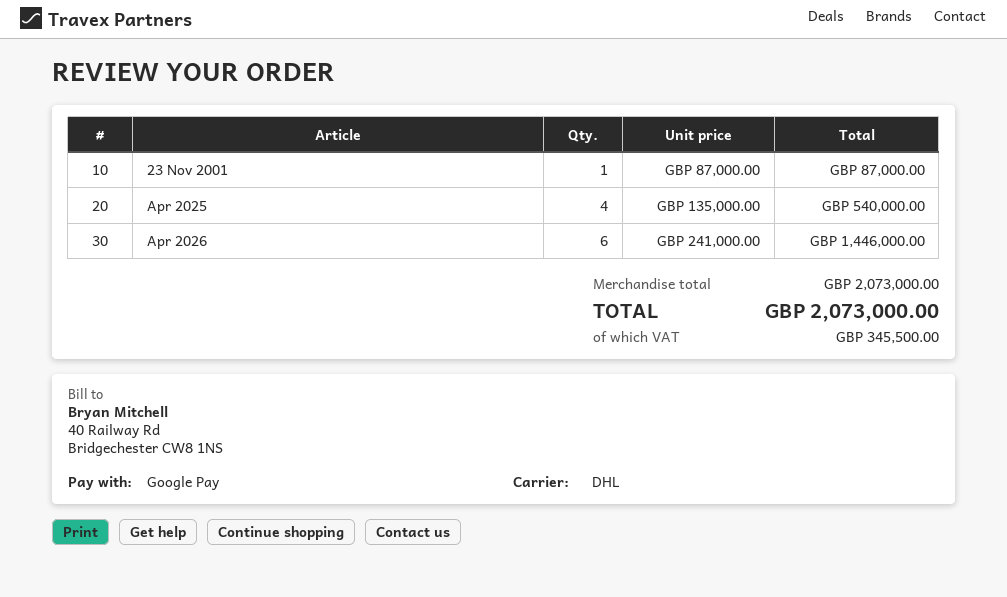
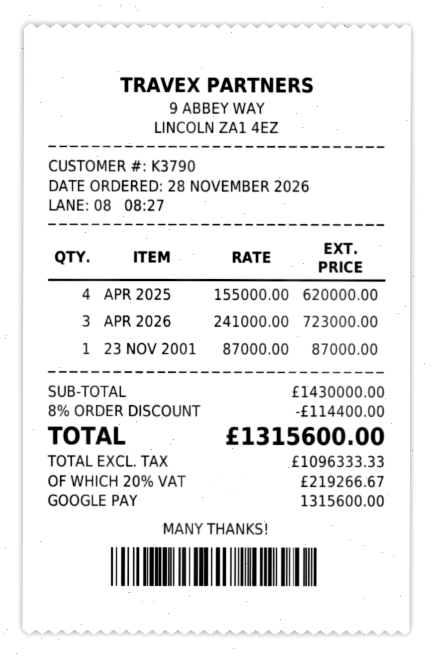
Apr 2025: 4 x 135000.00 = 540000.00 -> 4 x 155000.00 = 620000.00
Apr 2026: 6 x 241000.00 = 1446000.00 -> 3 x 241000.00 = 723000.00
subtotal: 2073000.00 -> 1430000.00
discount: none -> 8% = 114400.00
tax: 345500.00 -> 219266.67
total: 2073000.00 -> 1315600.00

